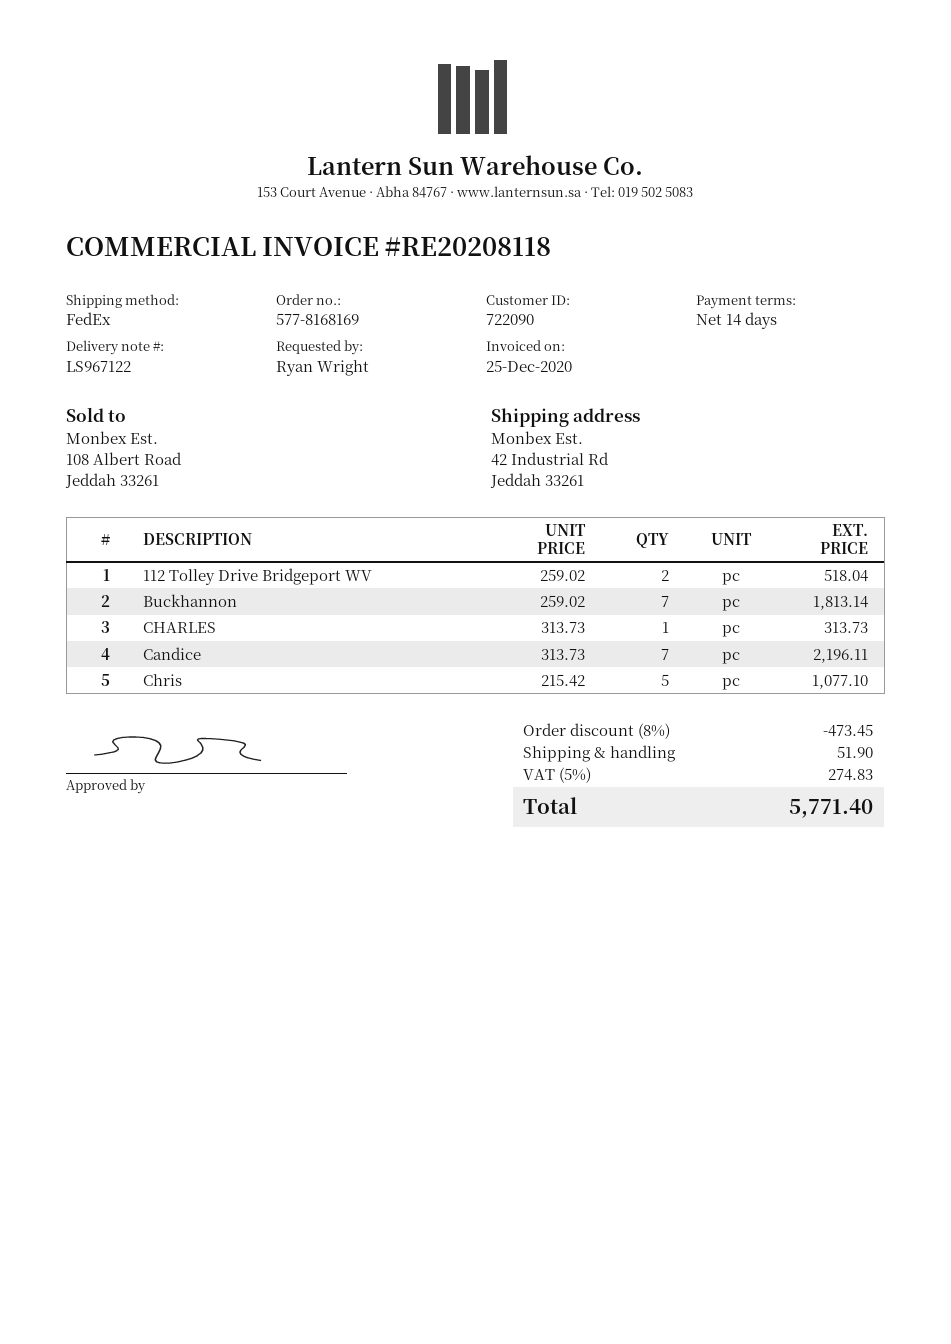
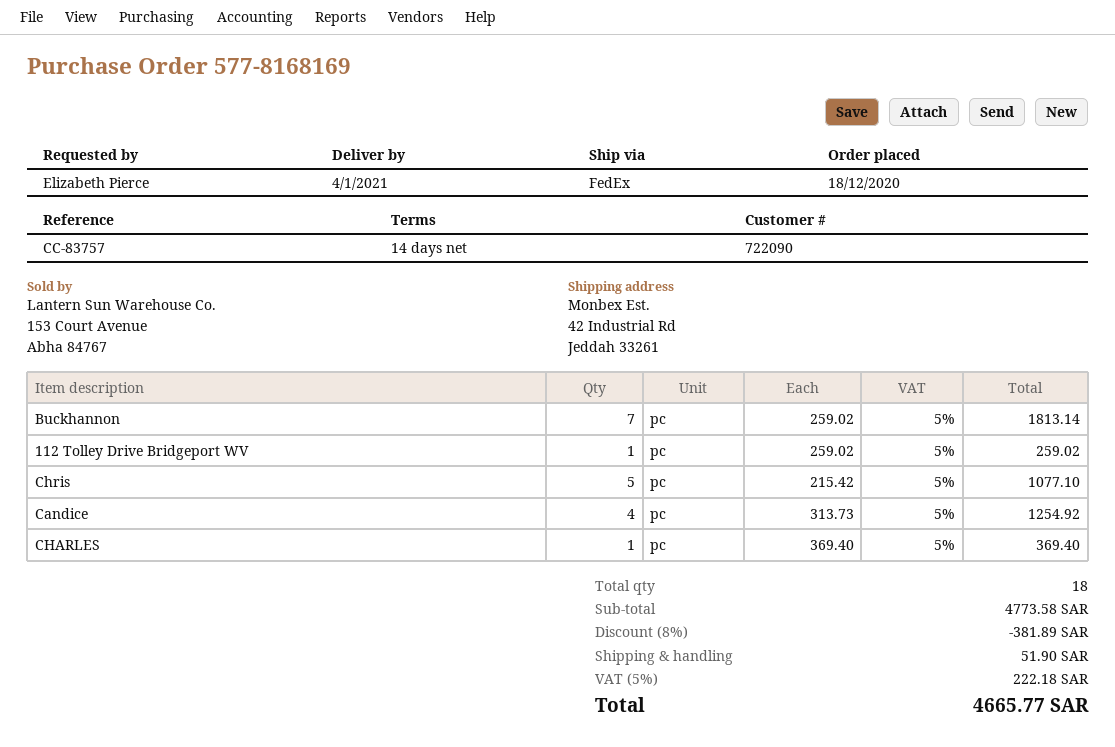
ordered by: Ryan Wright -> Elizabeth Pierce
112 Tolley Drive Bridgeport WV: 2 x 259.02 = 518.04 -> 1 x 259.02 = 259.02
CHARLES: 1 x 313.73 = 313.73 -> 1 x 369.40 = 369.40
Candice: 7 x 313.73 = 2196.11 -> 4 x 313.73 = 1254.92
discount: 8% = 473.45 -> 8% = 381.89
tax: 5% = 274.83 -> 5% = 222.18
total: 5771.40 -> 4665.77

